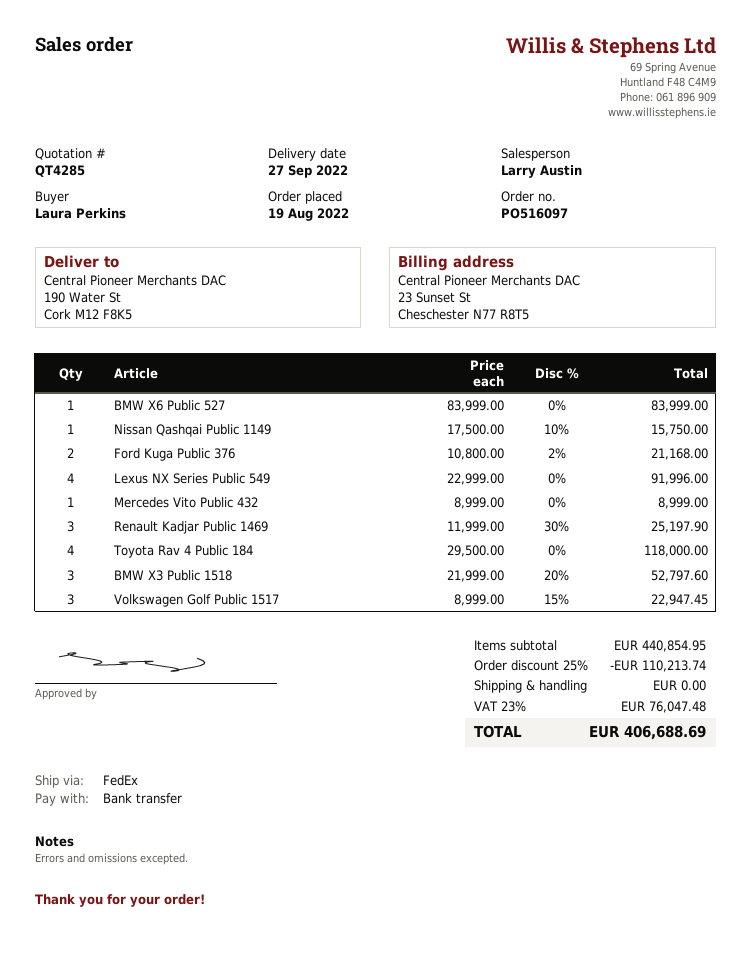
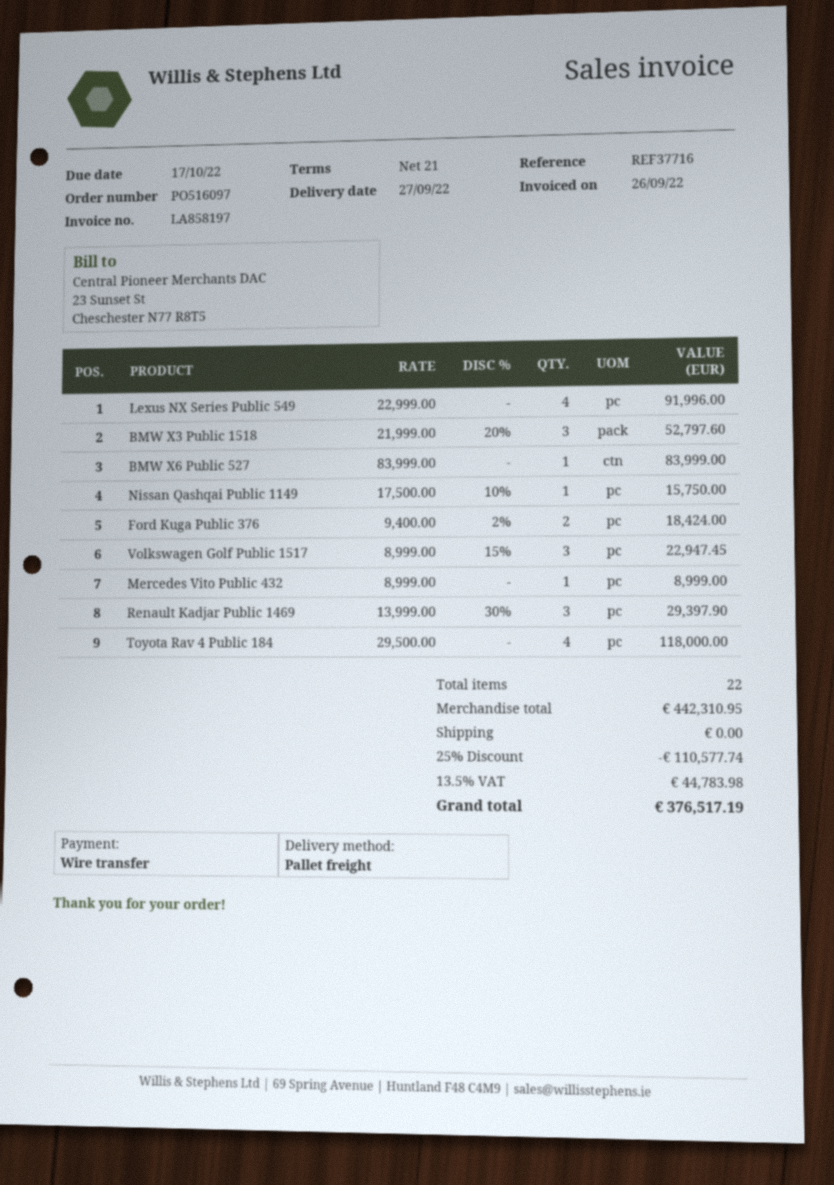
shipping method: FedEx -> pallet freight
Ford Kuga Public 376: 2 x 10800.00 - 2% = 21168.00 -> 2 x 9400.00 - 2% = 18424.00
Renault Kadjar Public 1469: 3 x 11999.00 - 30% = 25197.90 -> 3 x 13999.00 - 30% = 29397.90
subtotal: 440854.95 -> 442310.95
discount: 25% = 110213.74 -> 25% = 110577.74
tax: 23% = 76047.48 -> 13.5% = 44783.98
total: 406688.69 -> 376517.19

